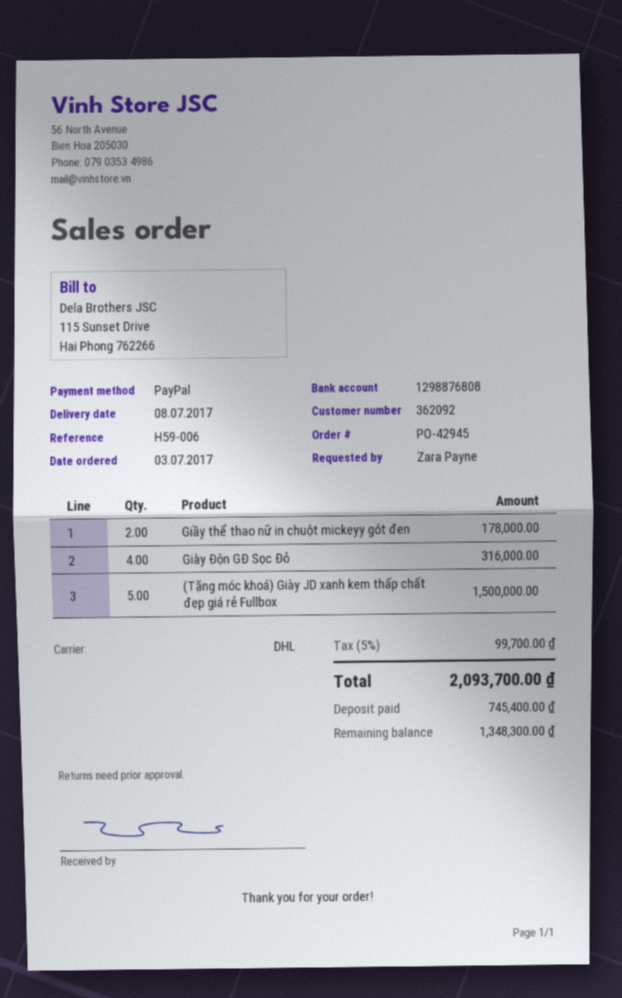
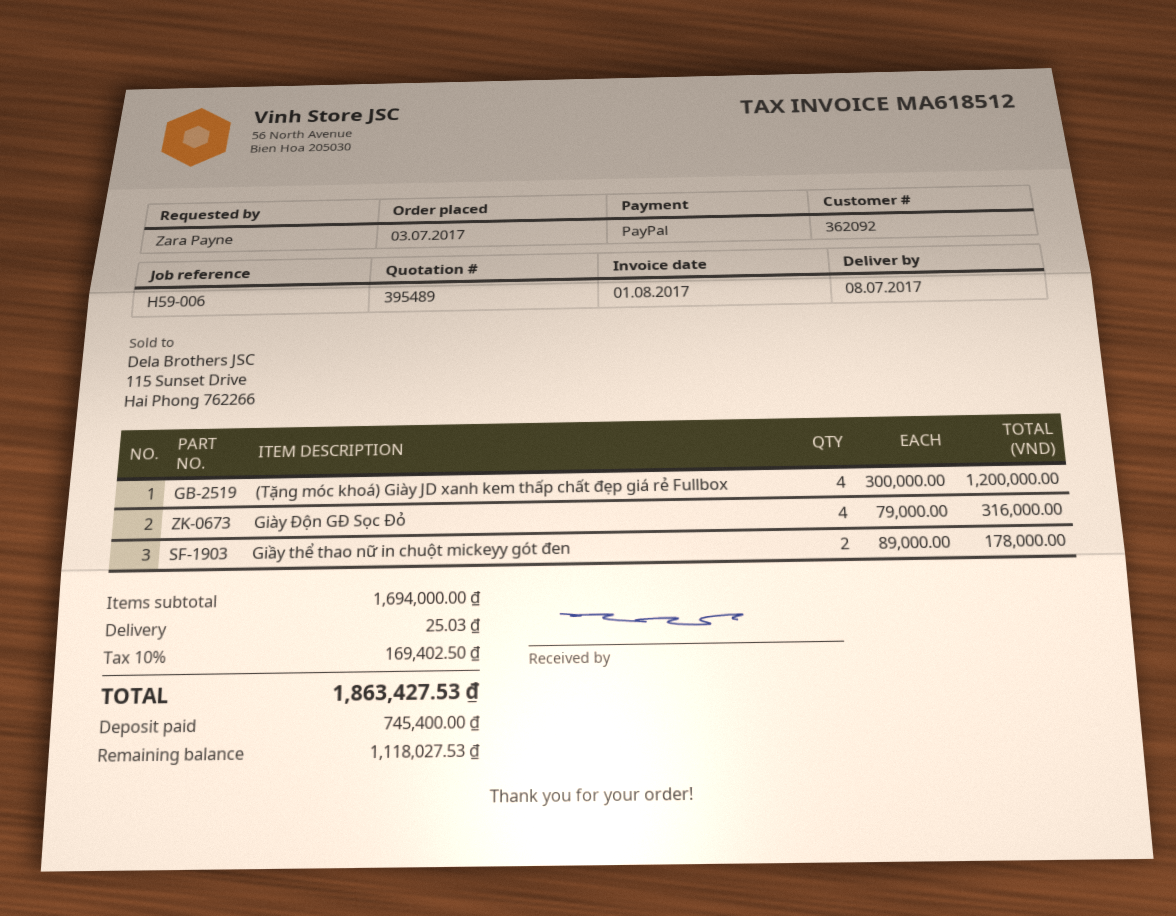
(Tặng móc khoá) Giày JD xanh kem thấp chất đẹp giá rẻ Fullbox: 5 for 1500000.00 -> 4 for 1200000.00
shipping: none -> 25.03
tax: 5% = 99700.00 -> 10% = 169402.50
total: 2093700.00 -> 1863427.53
balance: 1348300.00 -> 1118027.53

